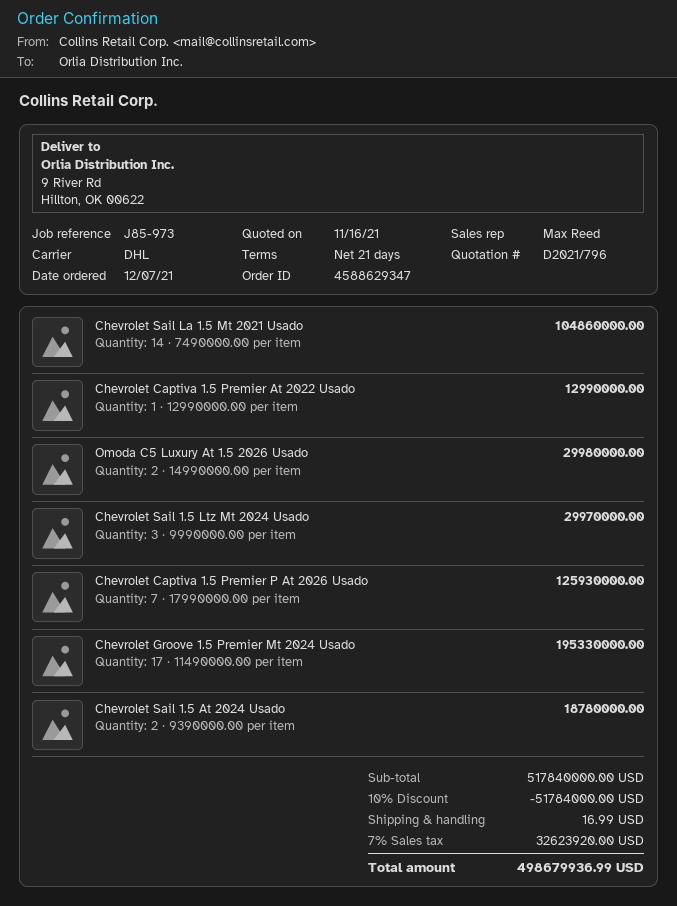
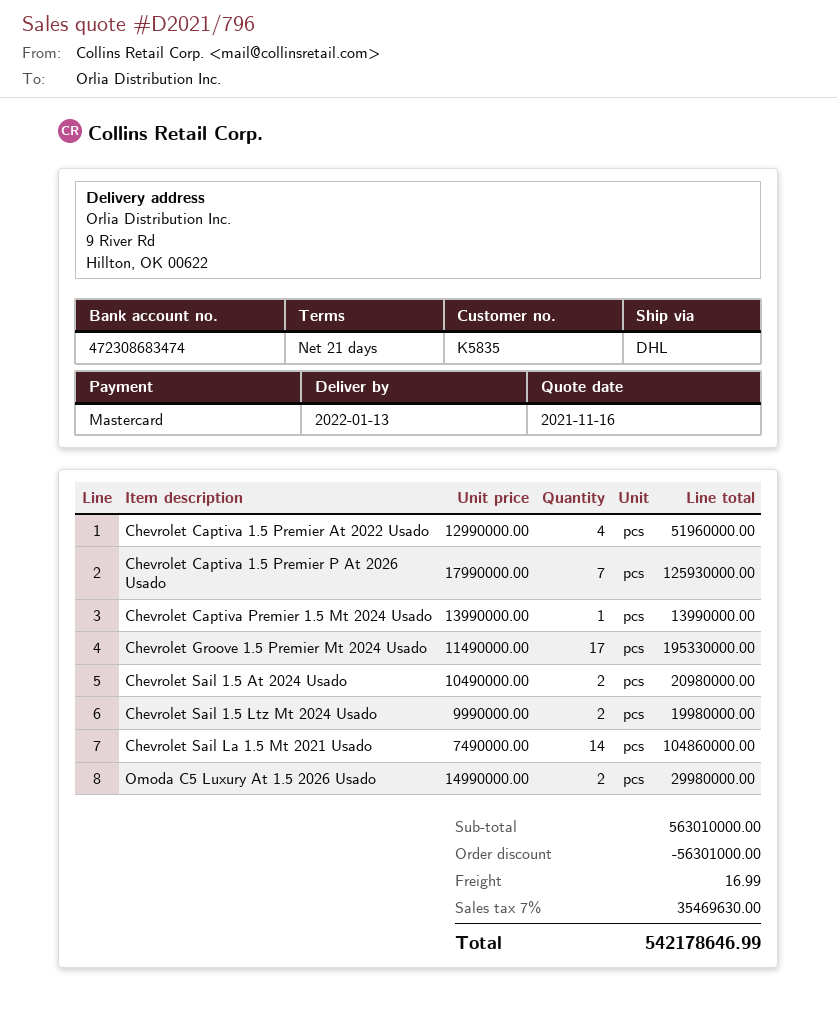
Chevrolet Captiva 1.5 Premier At 2022 Usado: 1 x 12990000.00 = 12990000.00 -> 4 x 12990000.00 = 51960000.00
Chevrolet Sail 1.5 Ltz Mt 2024 Usado: 3 x 9990000.00 = 29970000.00 -> 2 x 9990000.00 = 19980000.00
Chevrolet Sail 1.5 At 2024 Usado: 2 x 9390000.00 = 18780000.00 -> 2 x 10490000.00 = 20980000.00
Chevrolet Captiva Premier 1.5 Mt 2024 Usado: none -> 1 x 13990000.00 = 13990000.00
subtotal: 517840000.00 -> 563010000.00
discount: 51784000.00 -> 56301000.00
tax: 7% = 32623920.00 -> 7% = 35469630.00
total: 498679936.99 -> 542178646.99

